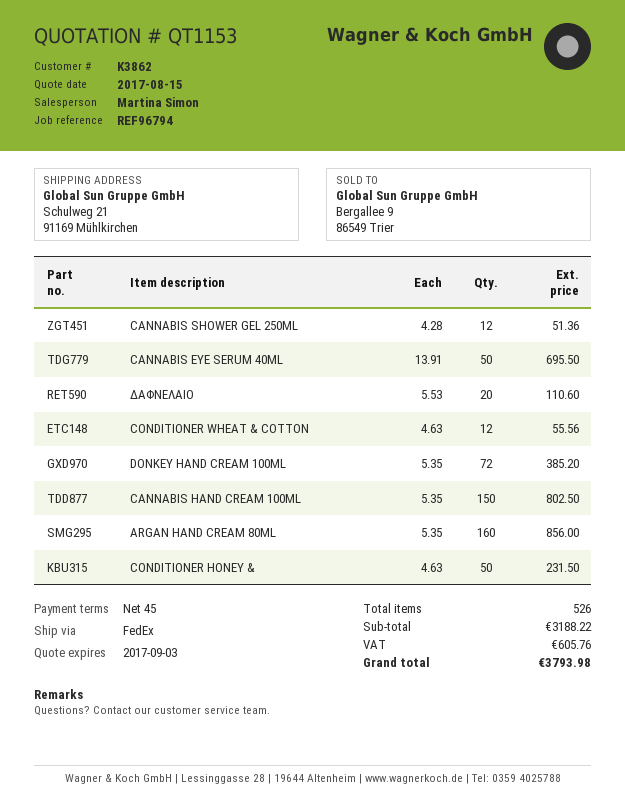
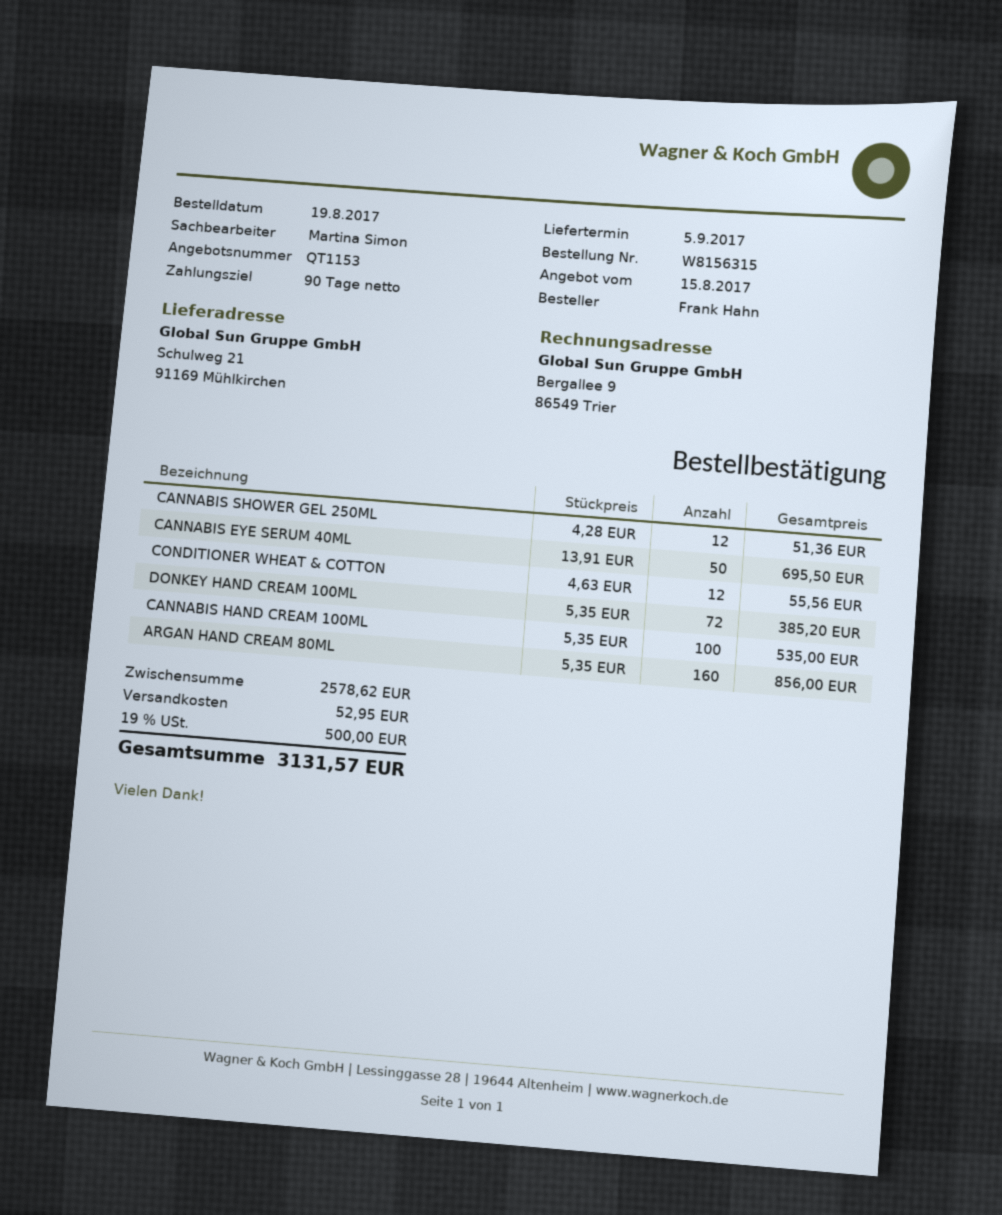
payment terms: 45 days -> 90 days
ΔΑΦΝΕΛΑΙΟ: 20 x 5.53 = 110.60 -> none
CANNABIS HAND CREAM 100ML: 150 x 5.35 = 802.50 -> 100 x 5.35 = 535.00
CONDITIONER HONEY &: 50 x 4.63 = 231.50 -> none
subtotal: 3188.22 -> 2578.62
shipping: none -> 52.95
tax: 605.76 -> 500.00
total: 3793.98 -> 3131.57

